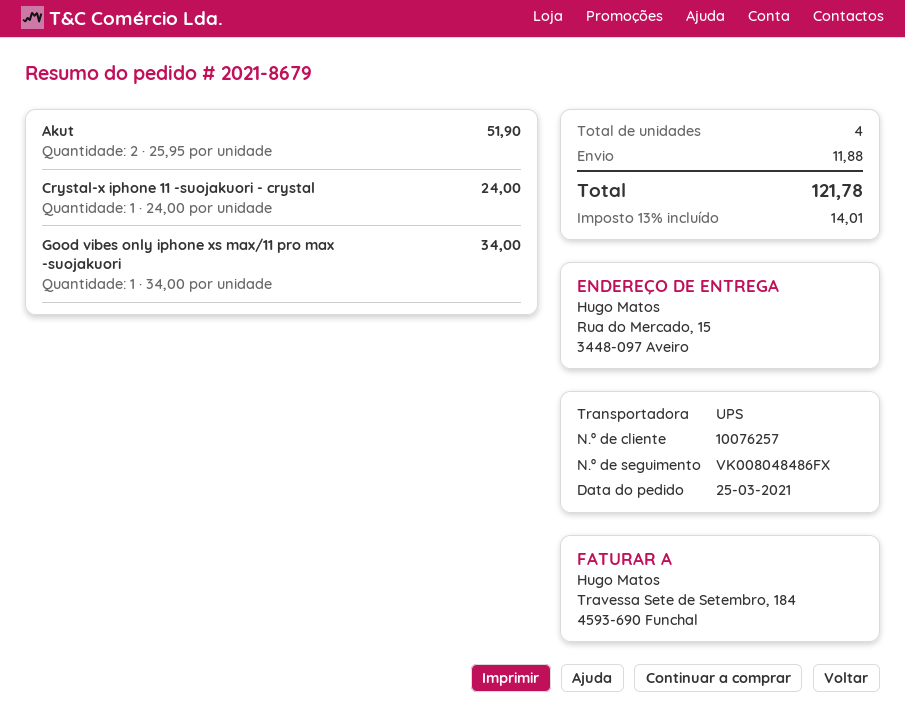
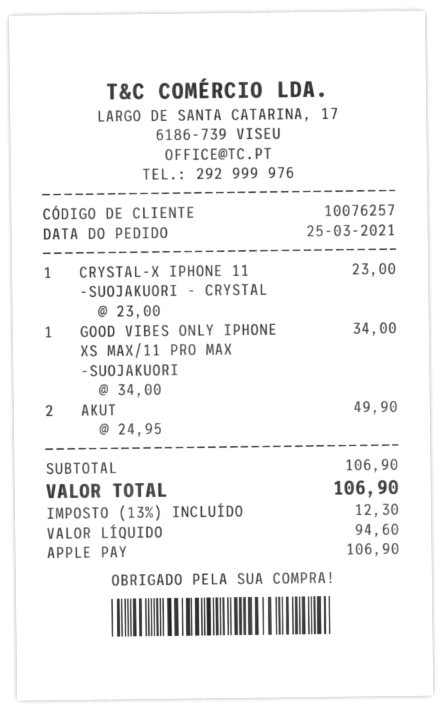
Akut: 2 x 25.95 = 51.90 -> 2 x 24.95 = 49.90
Crystal-x iphone 11 -suojakuori - crystal: 1 x 24.00 = 24.00 -> 1 x 23.00 = 23.00
shipping: 11.88 -> none
tax: 13% = 14.01 -> 13% = 12.30
total: 121.78 -> 106.90

